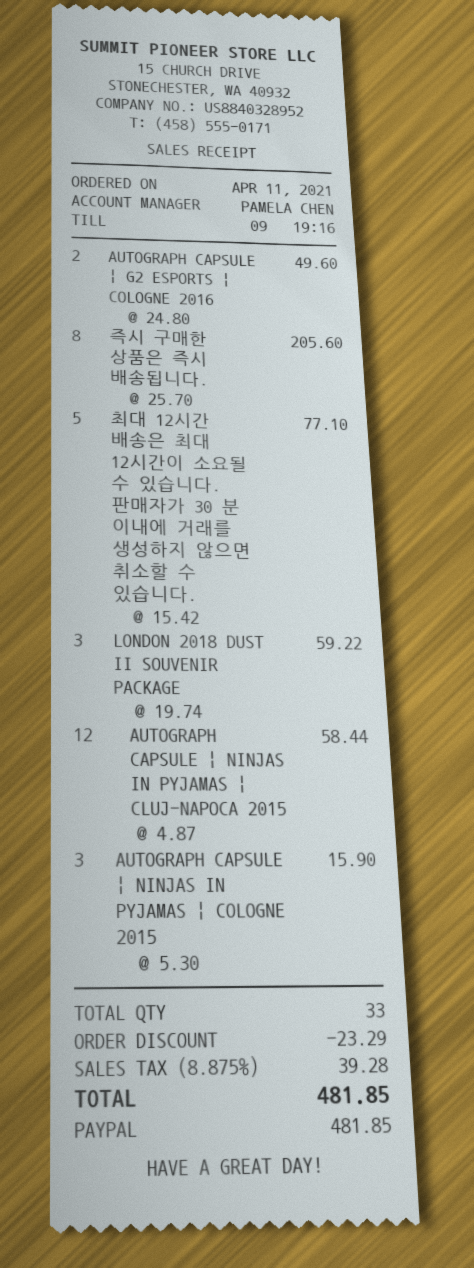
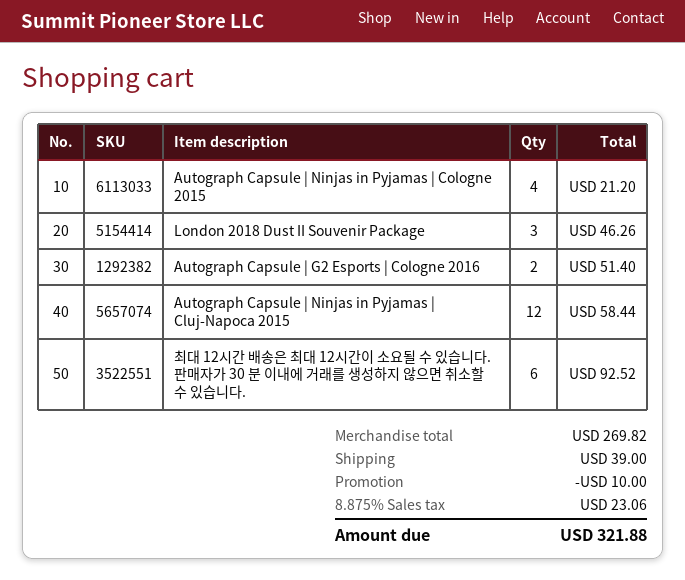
AUTOGRAPH CAPSULE | G2 ESPORTS | COLOGNE 2016: 2 for 49.60 -> 2 for 51.40
즉시 구매한 상품은 즉시 배송됩니다.: 8 for 205.60 -> none
최대 12시간 배송은 최대 12시간이 소요될 수 있습니다. 판매자가 30 분 이내에 거래를 생성하지 않으면 취소할 수 있습니다.: 5 for 77.10 -> 6 for 92.52
LONDON 2018 DUST II SOUVENIR PACKAGE: 3 for 59.22 -> 3 for 46.26
AUTOGRAPH CAPSULE | NINJAS IN PYJAMAS | COLOGNE 2015: 3 for 15.90 -> 4 for 21.20
discount: 23.29 -> 10.00
shipping: none -> 39.00
tax: 8.875% = 39.28 -> 8.875% = 23.06
total: 481.85 -> 321.88

